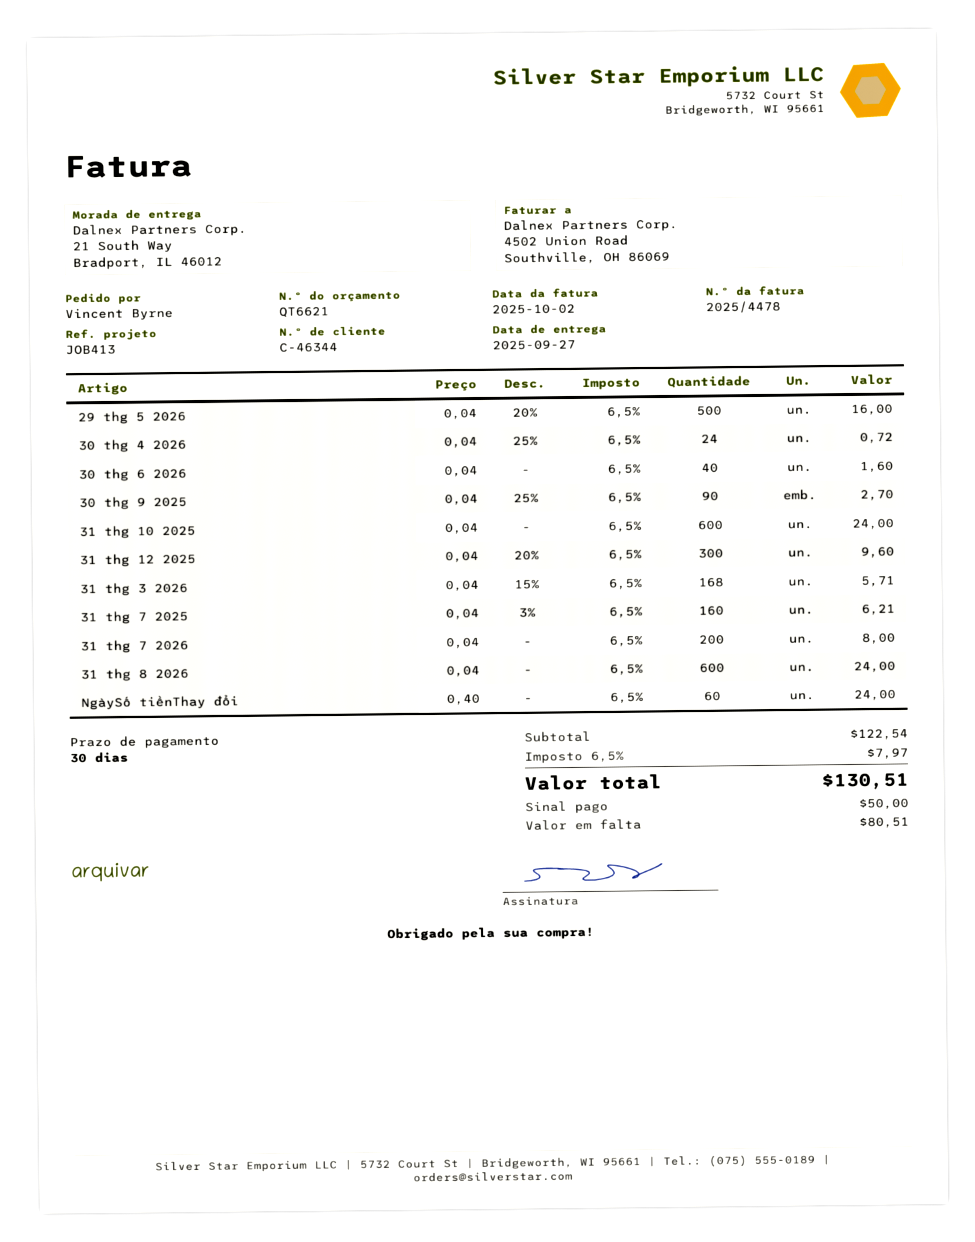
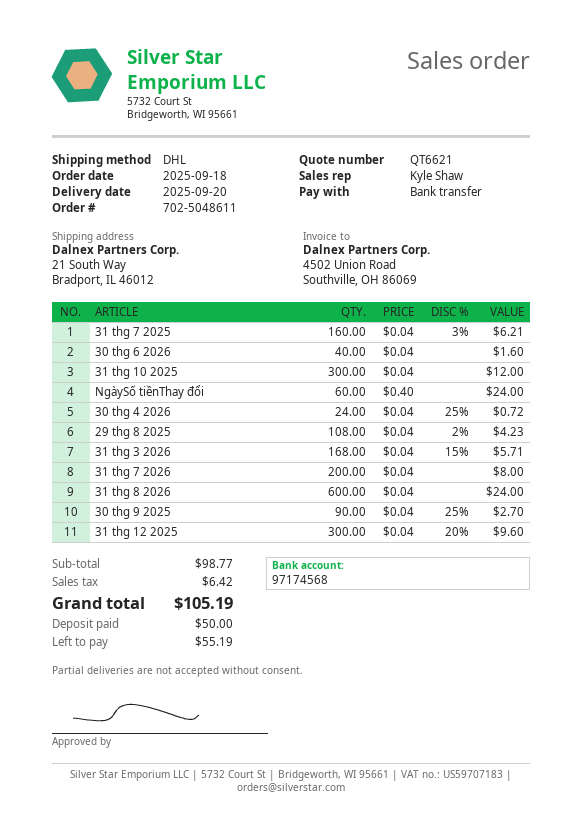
delivery date: 2025-09-27 -> 2025-09-20
29 thg 5 2026: 500 x 0.04 - 20% = 16.00 -> none
31 thg 10 2025: 600 x 0.04 = 24.00 -> 300 x 0.04 = 12.00
29 thg 8 2025: none -> 108 x 0.04 - 2% = 4.23
subtotal: 122.54 -> 98.77
tax: 7.97 -> 6.42
total: 130.51 -> 105.19
balance: 80.51 -> 55.19

